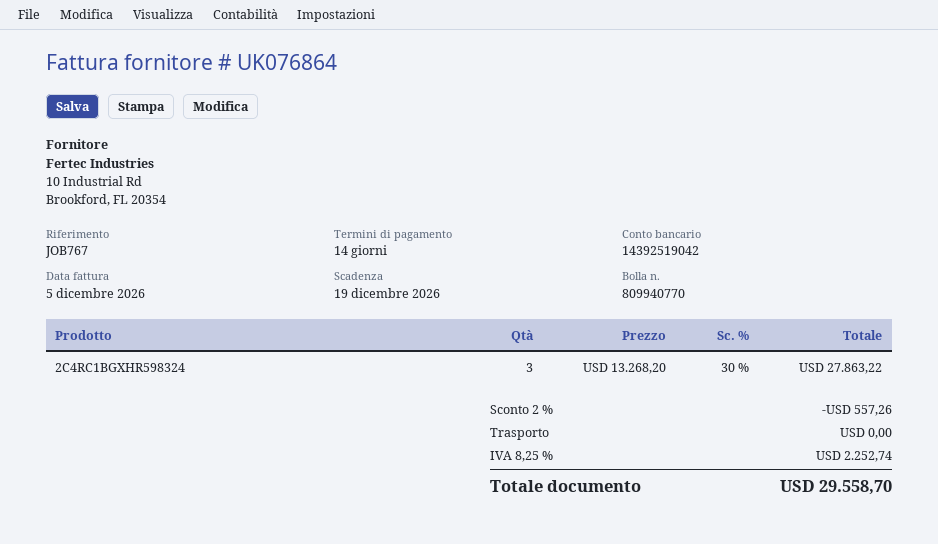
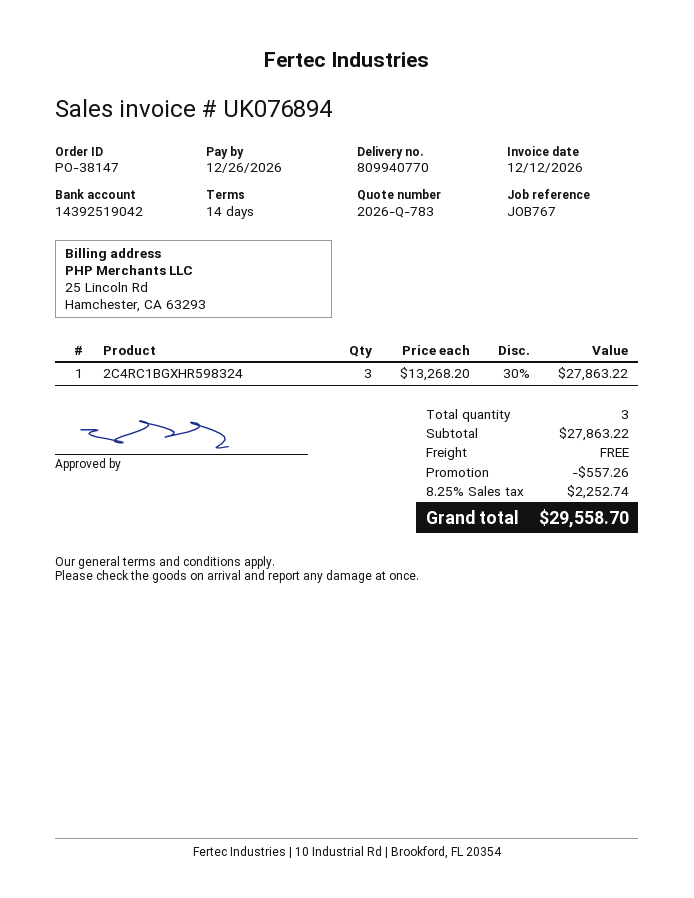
invoice number: UK076864 -> UK076894
invoice date: 2026-12-05 -> 2026-12-12
due date: 2026-12-19 -> 2026-12-26

